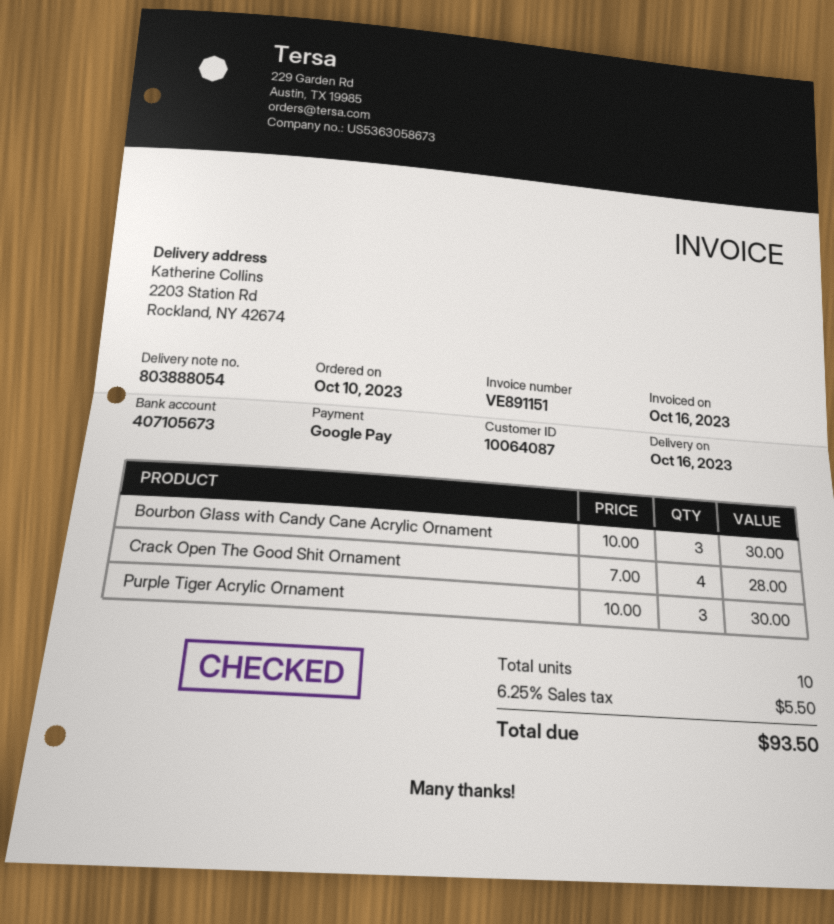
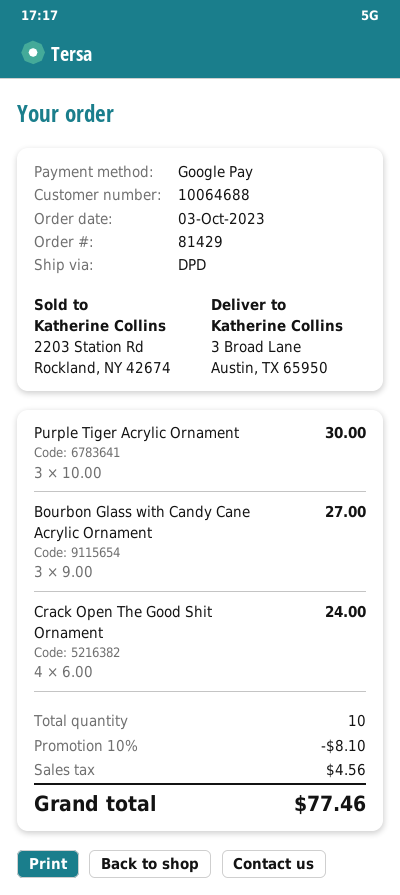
order date: 2023-10-10 -> 2023-10-03
customer number: 10064087 -> 10064688
ship to: 2203 Station Rd, Rockland, NY 42674 -> 3 Broad Lane, Austin, TX 65950
Bourbon Glass with Candy Cane Acrylic Ornament: 3 x 10.00 = 30.00 -> 3 x 9.00 = 27.00
Crack Open The Good Shit Ornament: 4 x 7.00 = 28.00 -> 4 x 6.00 = 24.00
discount: none -> 10% = 8.10
tax: 5.50 -> 4.56
total: 93.50 -> 77.46

